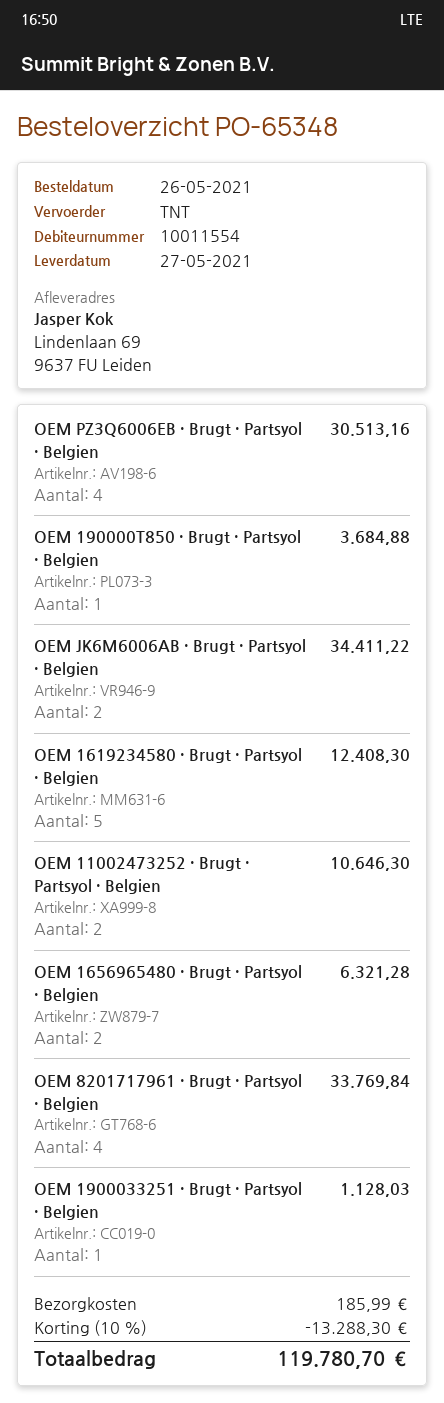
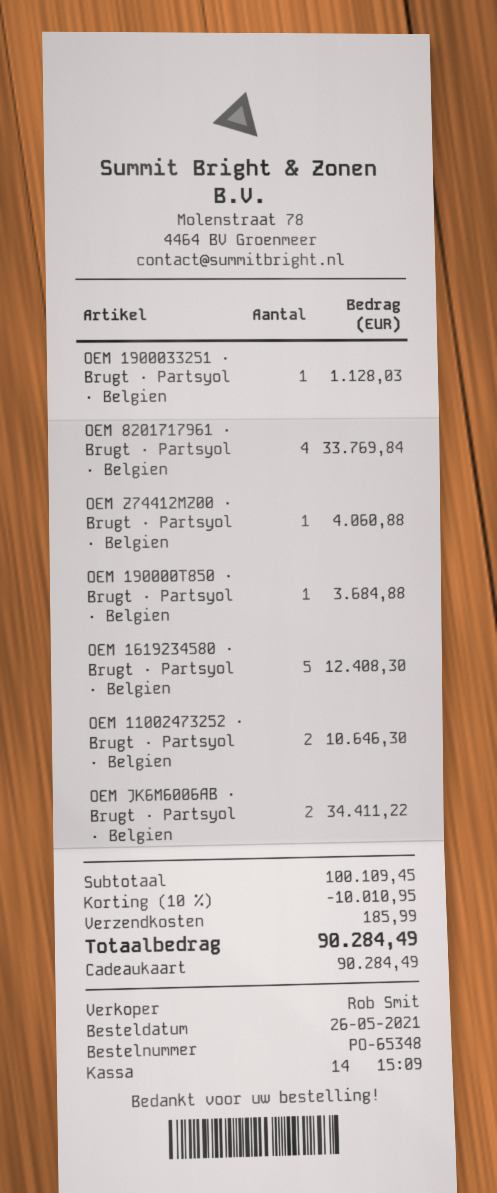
OEM PZ3Q6006EB · Brugt · Partsyol · Belgien: 4 for 30513.16 -> none
OEM 1656965480 · Brugt · Partsyol · Belgien: 2 for 6321.28 -> none
OEM Z74412MZ00 · Brugt · Partsyol · Belgien: none -> 1 for 4060.88
discount: 10% = 13288.30 -> 10% = 10010.95
total: 119780.70 -> 90284.49

